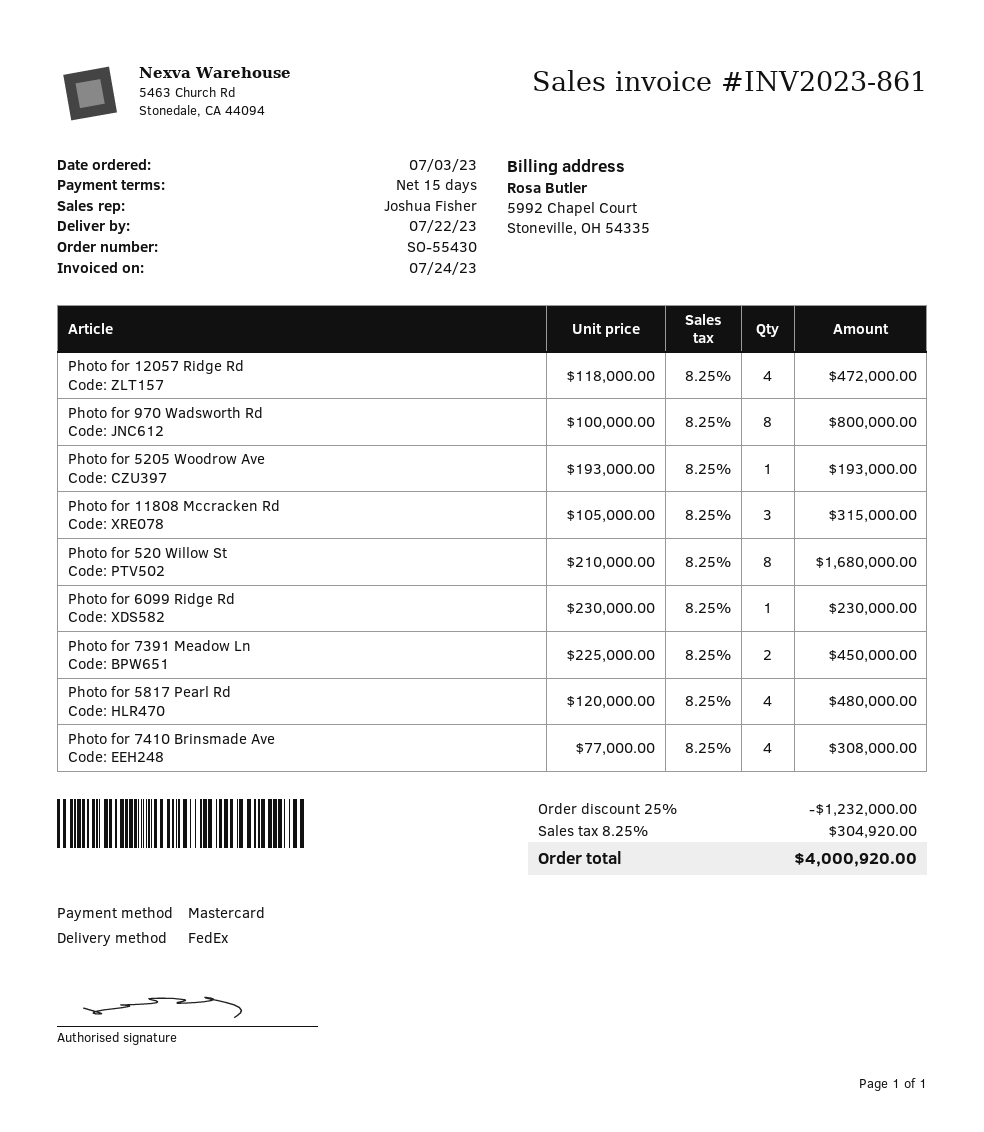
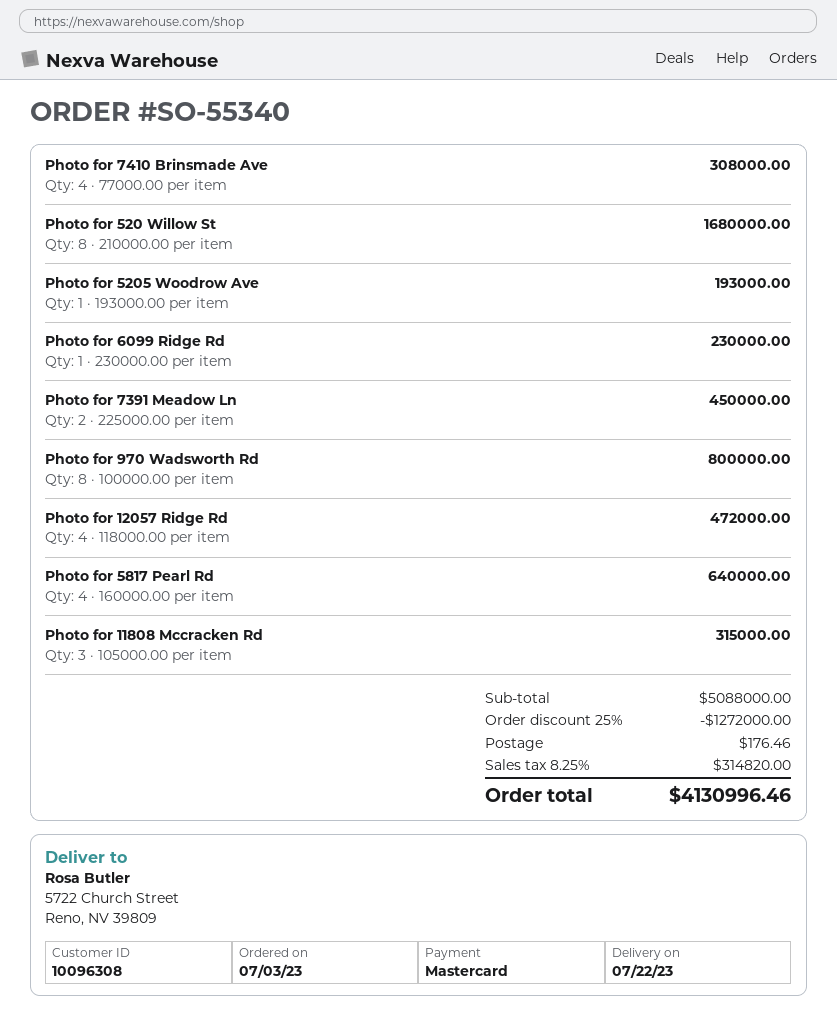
order number: SO-55430 -> SO-55340
Photo for 5817 Pearl Rd: 4 x 120000.00 = 480000.00 -> 4 x 160000.00 = 640000.00
discount: 25% = 1232000.00 -> 25% = 1272000.00
shipping: none -> 176.46
tax: 8.25% = 304920.00 -> 8.25% = 314820.00
total: 4000920.00 -> 4130996.46

